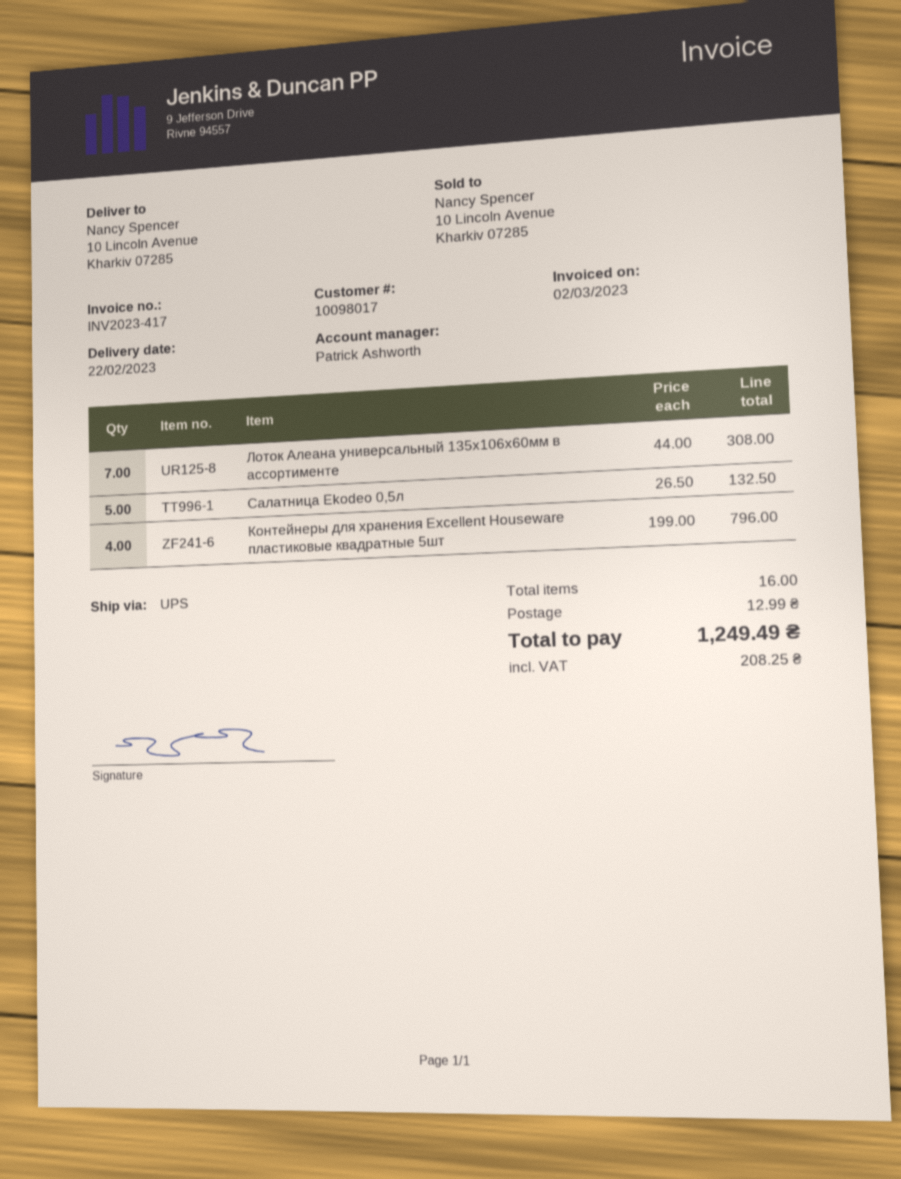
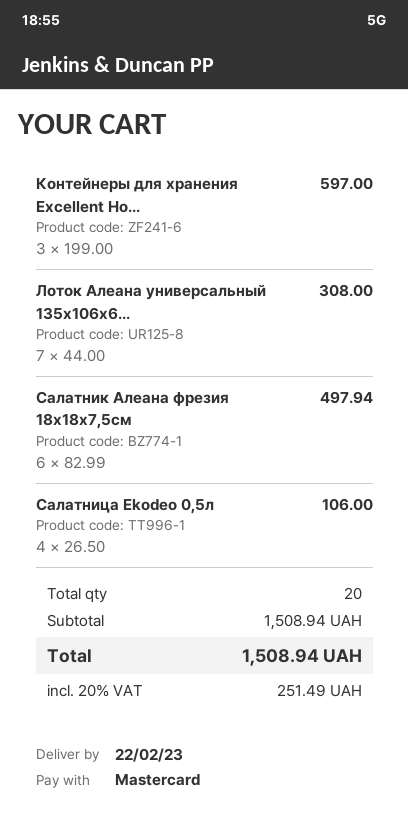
Салатница Ekodeo 0,5л: 5 x 26.50 = 132.50 -> 4 x 26.50 = 106.00
Контейнеры для хранения Excellent Houseware пластиковые квадратные 5шт: 4 x 199.00 = 796.00 -> 3 x 199.00 = 597.00
Салатник Алеана фрезия 18x18x7,5см: none -> 6 x 82.99 = 497.94
total quantity: 16 -> 20
shipping: 12.99 -> none
tax: 208.25 -> 251.49
total: 1249.49 -> 1508.94

